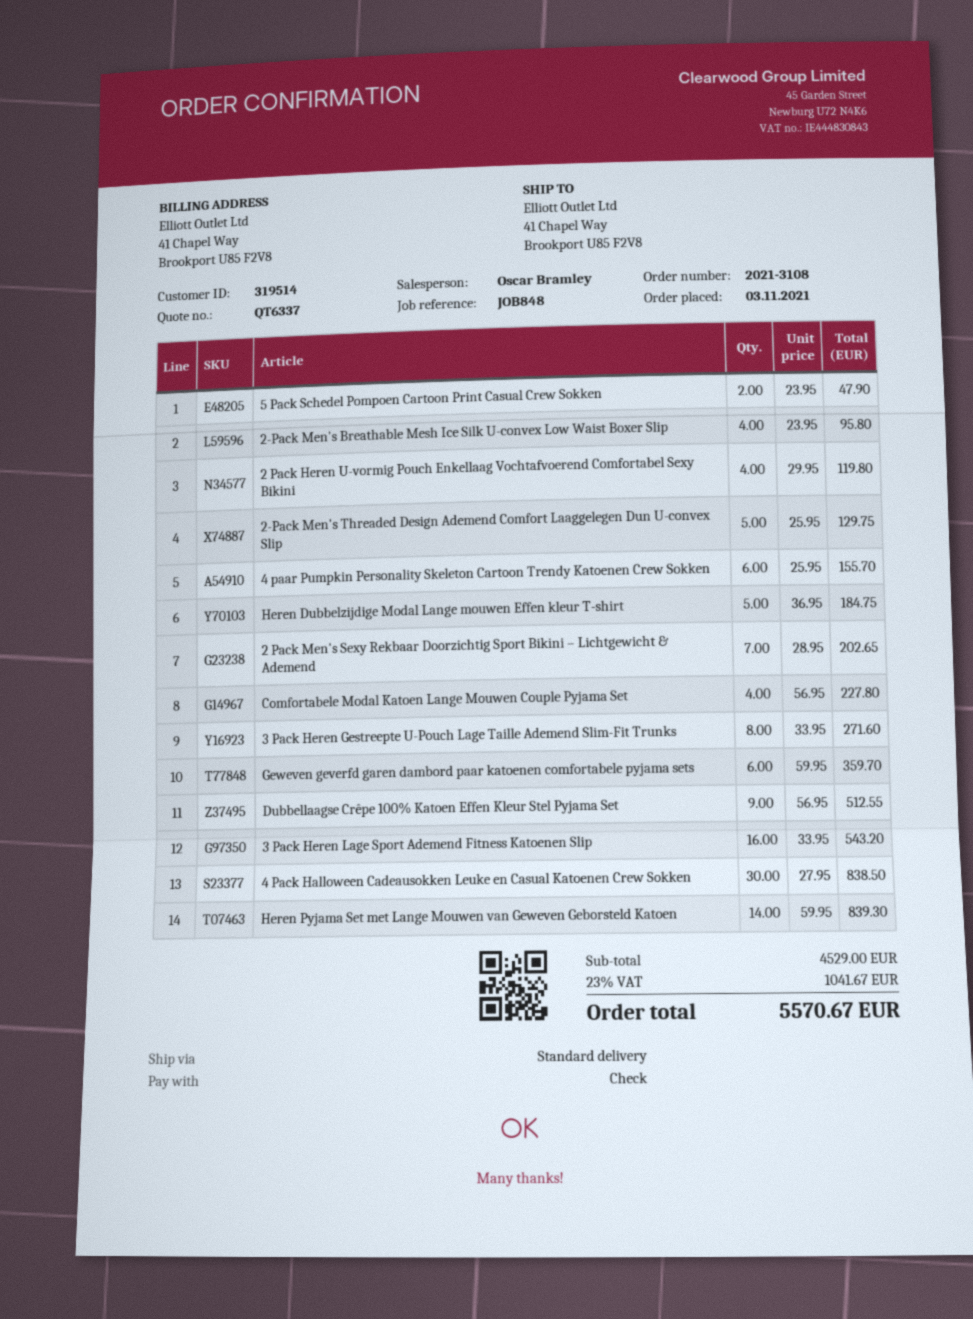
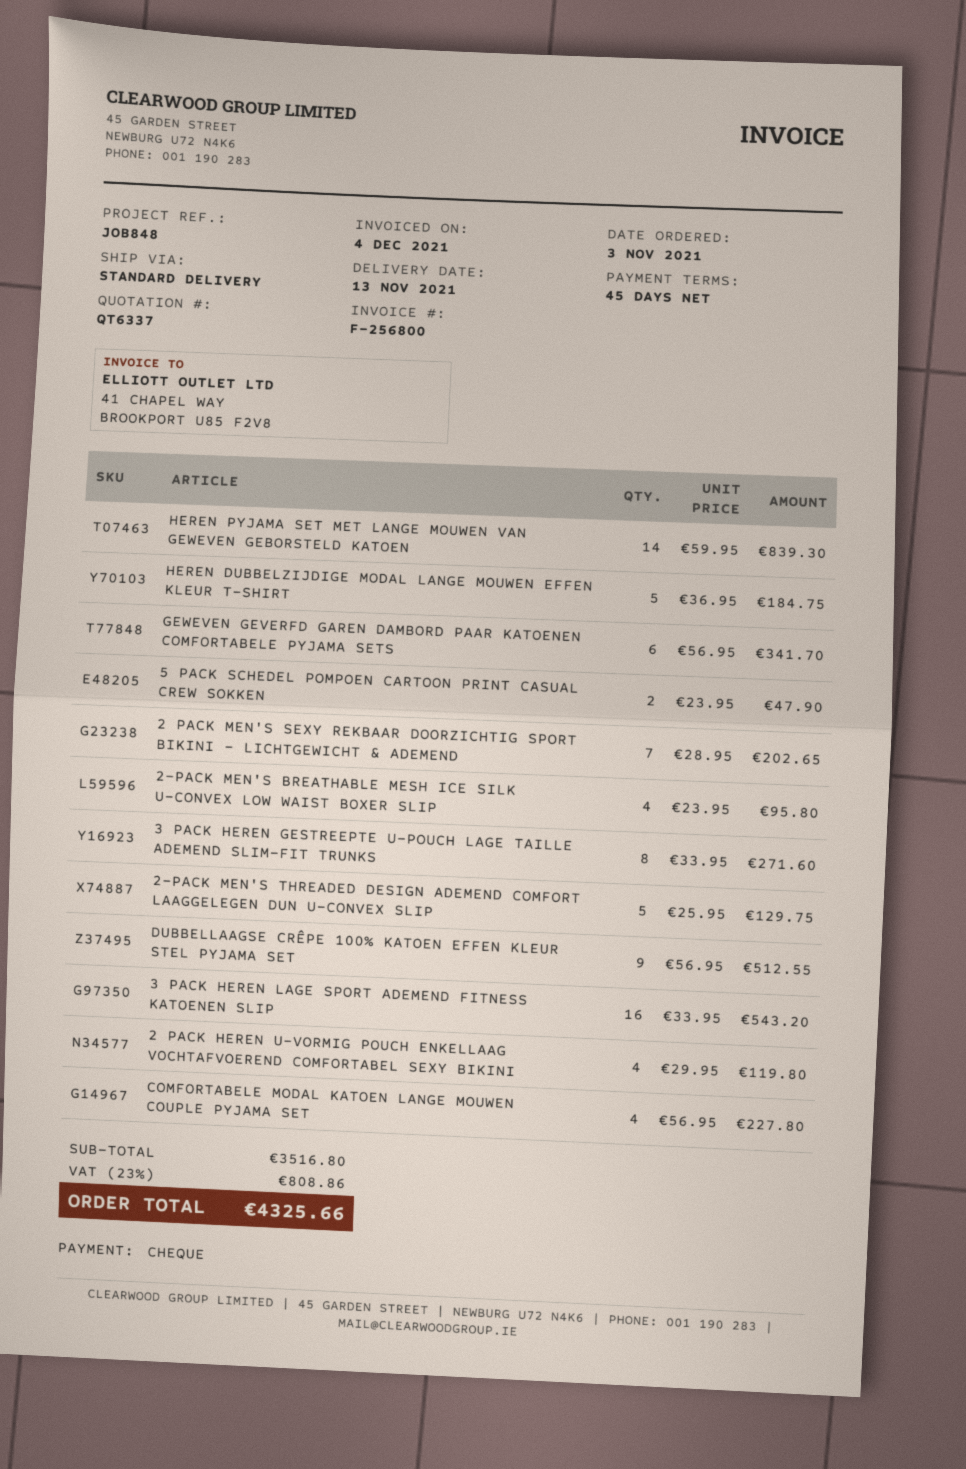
4 paar Pumpkin Personality Skeleton Cartoon Trendy Katoenen Crew Sokken: 6 x 25.95 = 155.70 -> none
Geweven geverfd garen dambord paar katoenen comfortabele pyjama sets: 6 x 59.95 = 359.70 -> 6 x 56.95 = 341.70
4 Pack Halloween Cadeausokken Leuke en Casual Katoenen Crew Sokken: 30 x 27.95 = 838.50 -> none
subtotal: 4529.00 -> 3516.80
tax: 23% = 1041.67 -> 23% = 808.86
total: 5570.67 -> 4325.66

